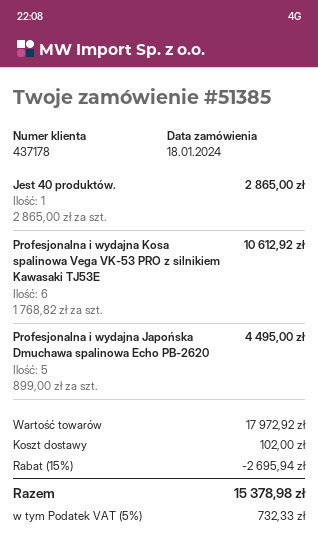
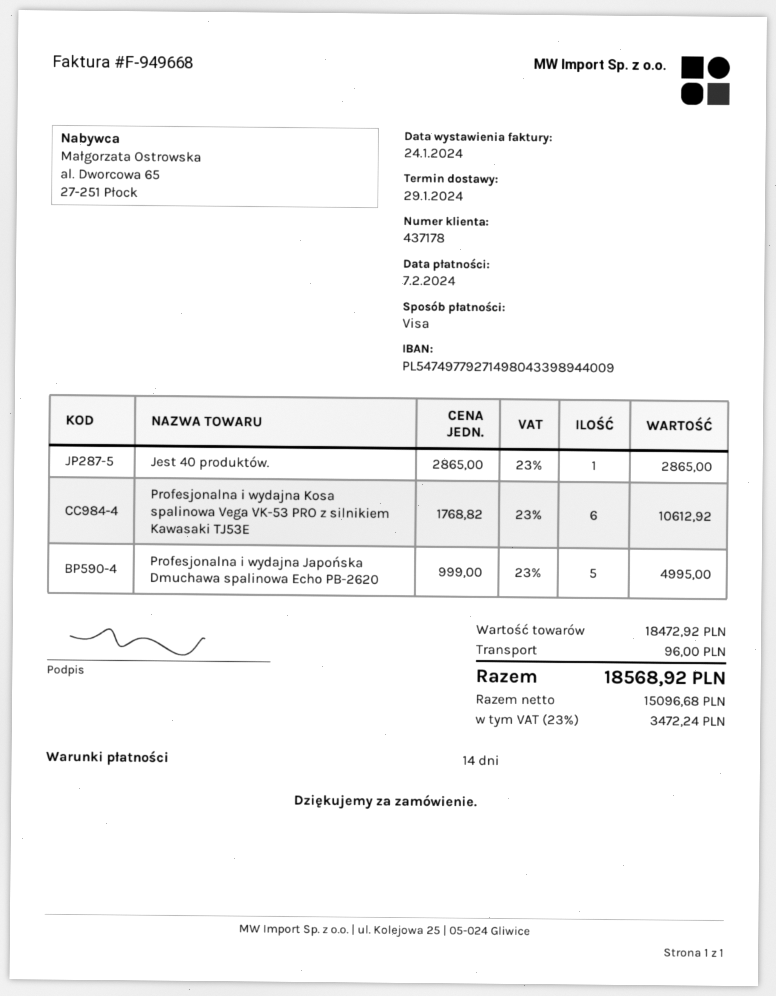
Profesjonalna i wydajna Japońska Dmuchawa spalinowa Echo PB-2620: 5 x 899.00 = 4495.00 -> 5 x 999.00 = 4995.00
subtotal: 17972.92 -> 18472.92
discount: 15% = 2695.94 -> none
shipping: 102.00 -> 96.00
tax: 5% = 732.33 -> 23% = 3472.24
total: 15378.98 -> 18568.92

